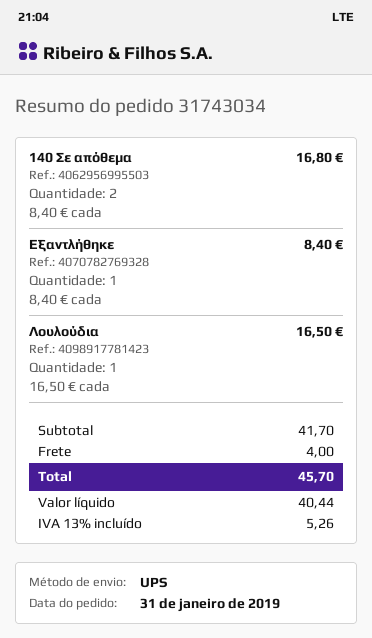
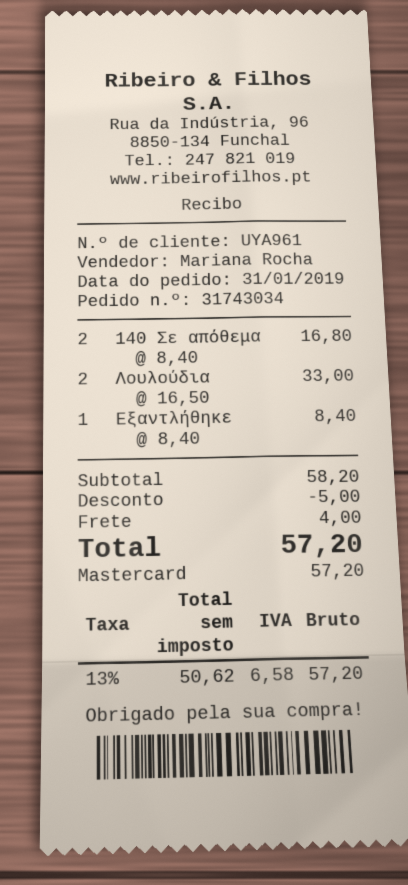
Λουλούδια: 1 x 16.50 = 16.50 -> 2 x 16.50 = 33.00
subtotal: 41.70 -> 58.20
discount: none -> 5.00
net: 40.44 -> 50.62
tax: 13% = 5.26 -> 13% = 6.58
total: 45.70 -> 57.20

